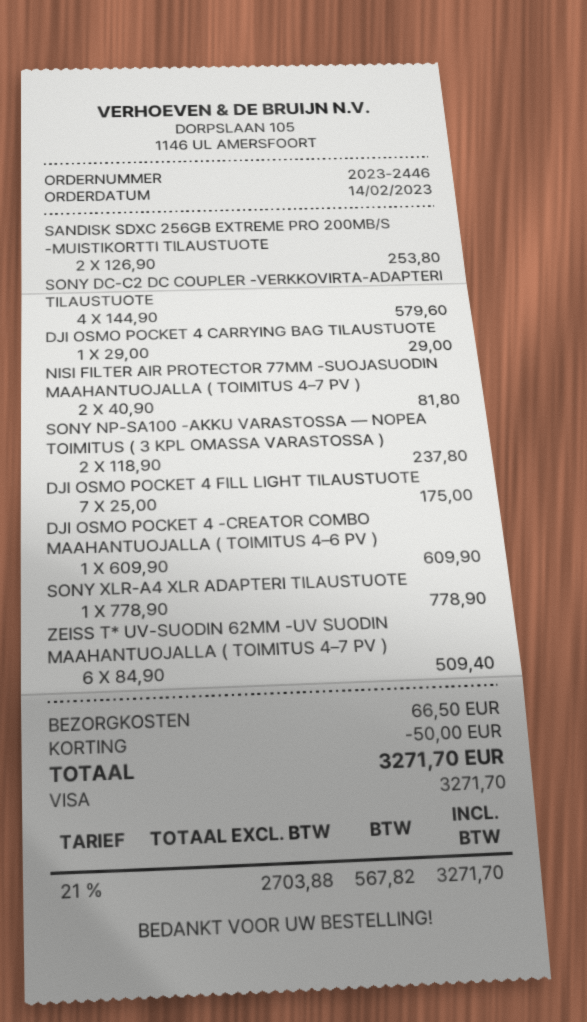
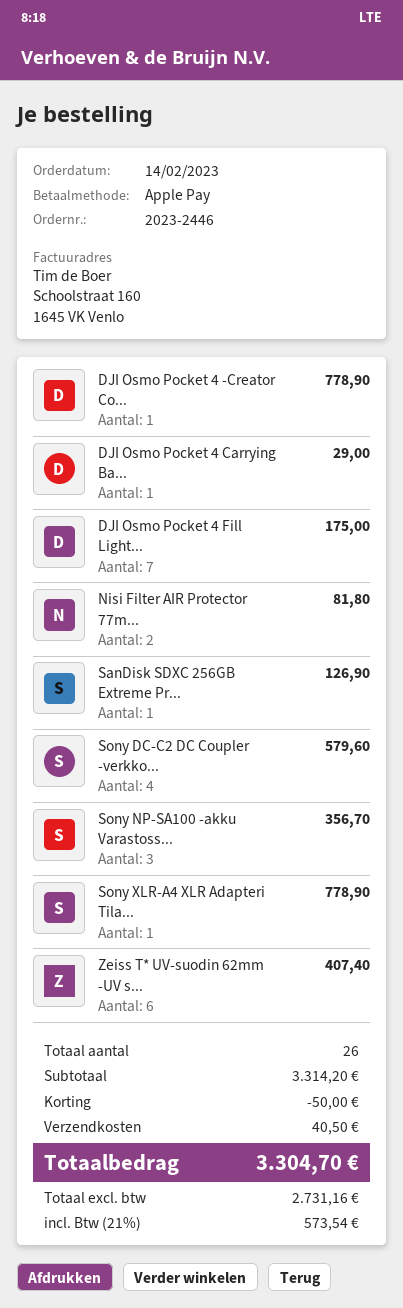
payment method: Visa -> Apple Pay
SANDISK SDXC 256GB EXTREME PRO 200MB/S -MUISTIKORTTI TILAUSTUOTE: 2 for 253.80 -> 1 for 126.90
SONY NP-SA100 -AKKU VARASTOSSA — NOPEA TOIMITUS ( 3 KPL OMASSA VARASTOSSA ): 2 for 237.80 -> 3 for 356.70
DJI OSMO POCKET 4 -CREATOR COMBO MAAHANTUOJALLA ( TOIMITUS 4–6 PV ): 1 for 609.90 -> 1 for 778.90
ZEISS T* UV-SUODIN 62MM -UV SUODIN MAAHANTUOJALLA ( TOIMITUS 4–7 PV ): 6 for 509.40 -> 6 for 407.40
shipping: 66.50 -> 40.50
net: 2703.88 -> 2731.16
tax: 21% = 567.82 -> 21% = 573.54
total: 3271.70 -> 3304.70

